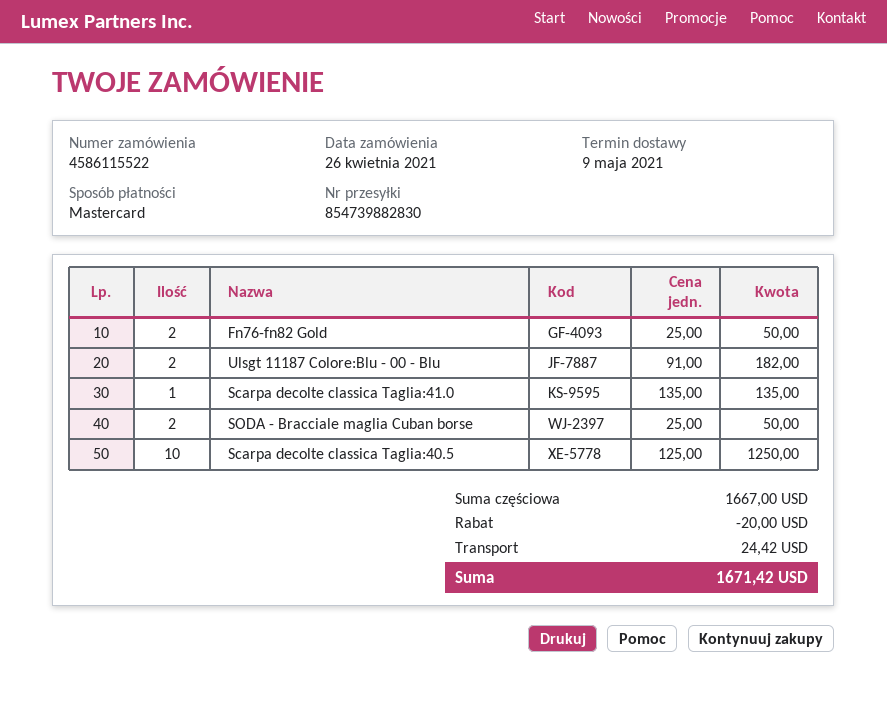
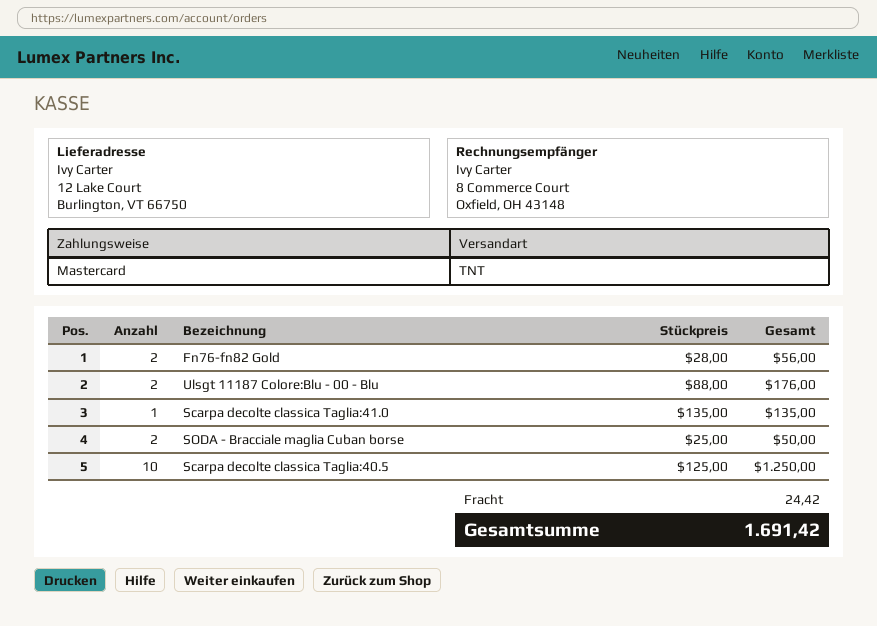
Fn76-fn82 Gold: 2 x 25.00 = 50.00 -> 2 x 28.00 = 56.00
Ulsgt 11187 Colore:Blu - 00 - Blu: 2 x 91.00 = 182.00 -> 2 x 88.00 = 176.00
discount: 20.00 -> none
total: 1671.42 -> 1691.42

